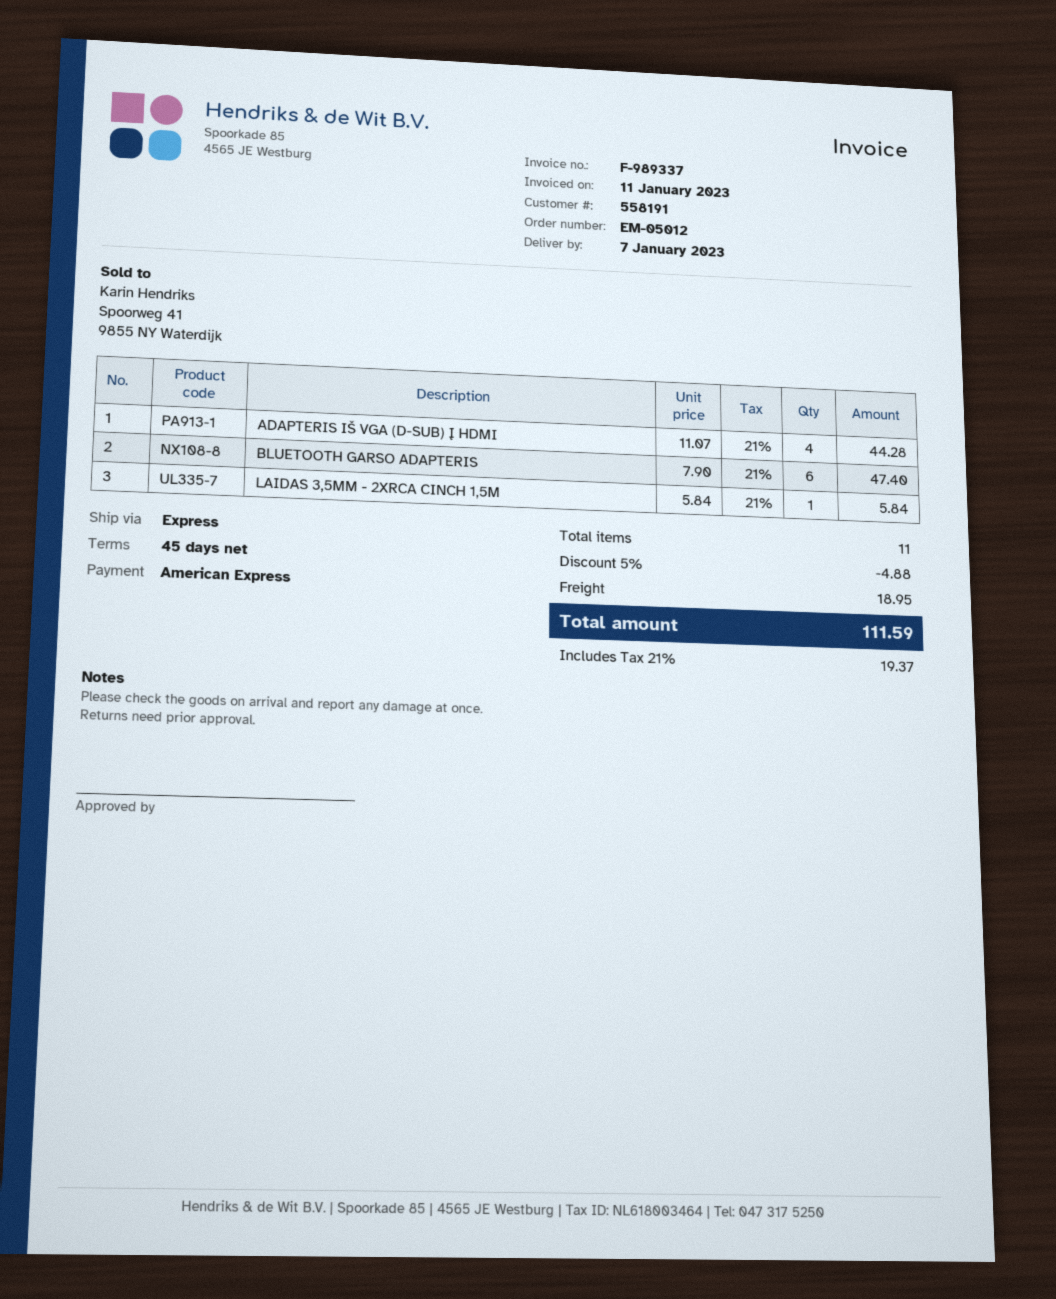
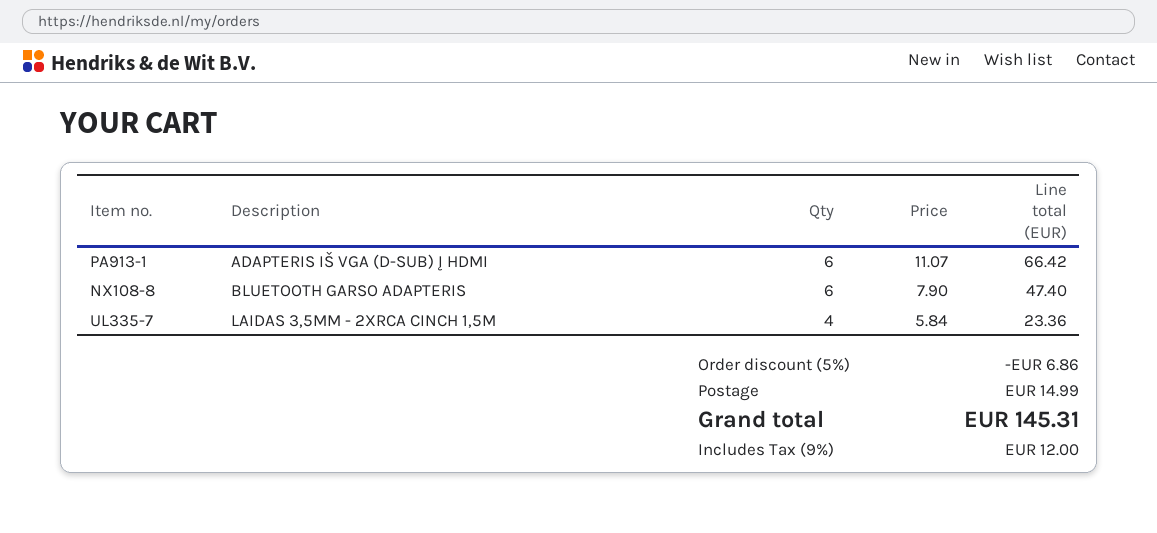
ADAPTERIS IŠ VGA (D-SUB) Į HDMI: 4 x 11.07 = 44.28 -> 6 x 11.07 = 66.42
LAIDAS 3,5MM - 2XRCA CINCH 1,5M: 1 x 5.84 = 5.84 -> 4 x 5.84 = 23.36
discount: 5% = 4.88 -> 5% = 6.86
shipping: 18.95 -> 14.99
tax: 21% = 19.37 -> 9% = 12.00
total: 111.59 -> 145.31

